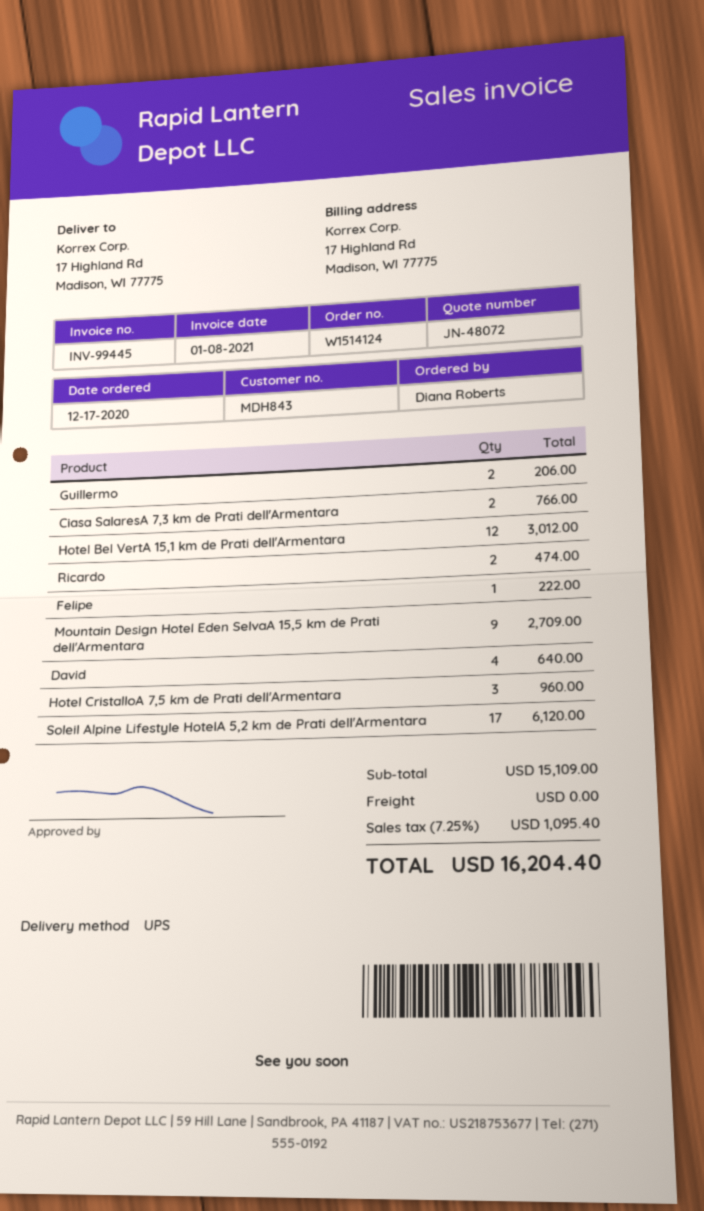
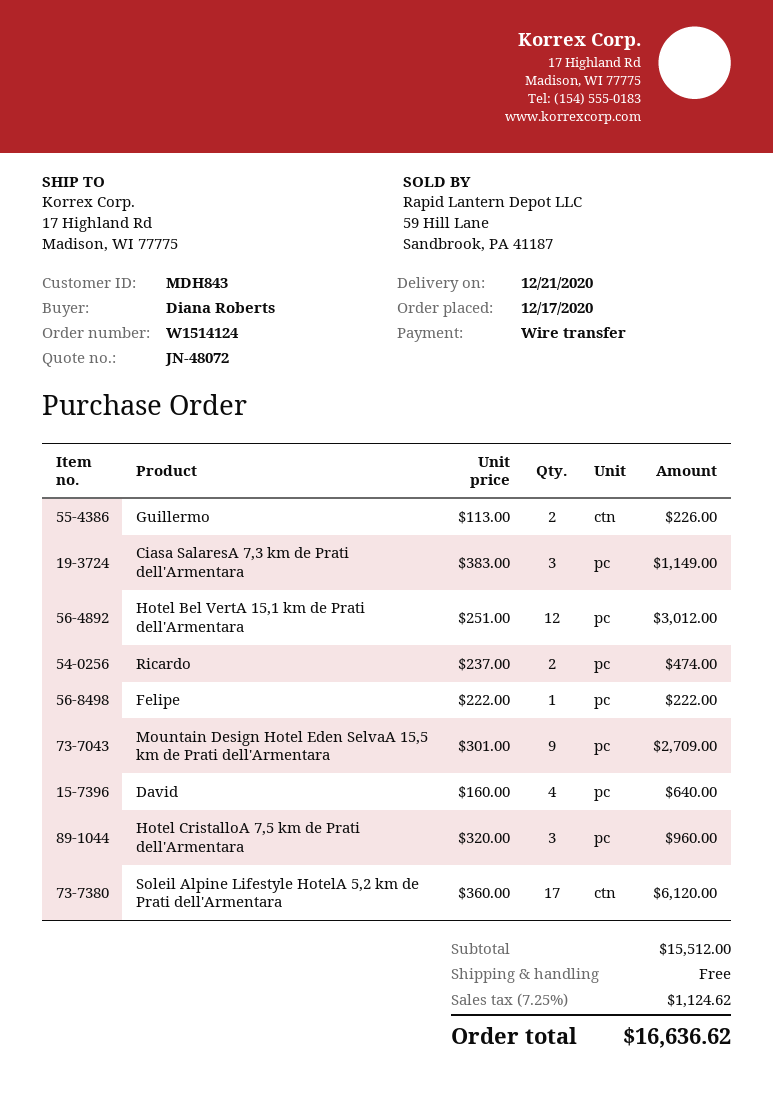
Guillermo: 2 for 206.00 -> 2 for 226.00
Ciasa SalaresA 7,3 km de Prati dell'Armentara: 2 for 766.00 -> 3 for 1149.00
subtotal: 15109.00 -> 15512.00
tax: 7.25% = 1095.40 -> 7.25% = 1124.62
total: 16204.40 -> 16636.62

